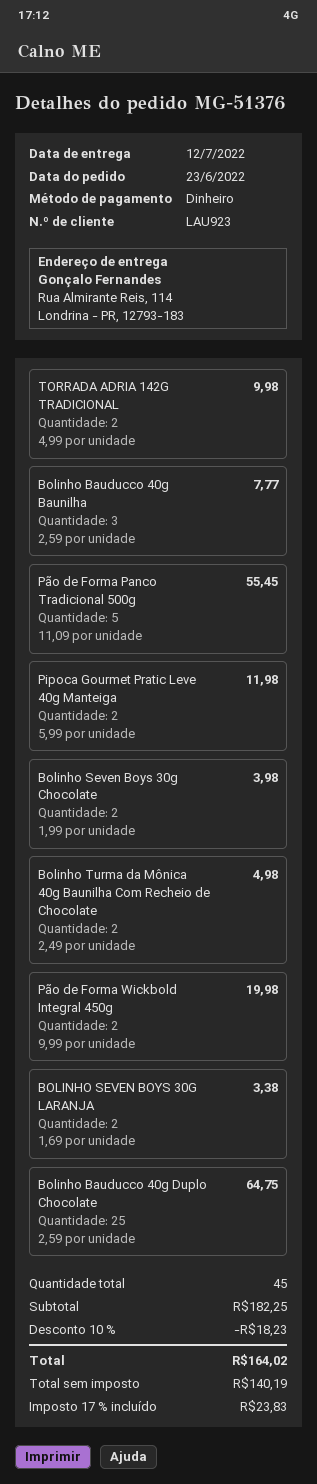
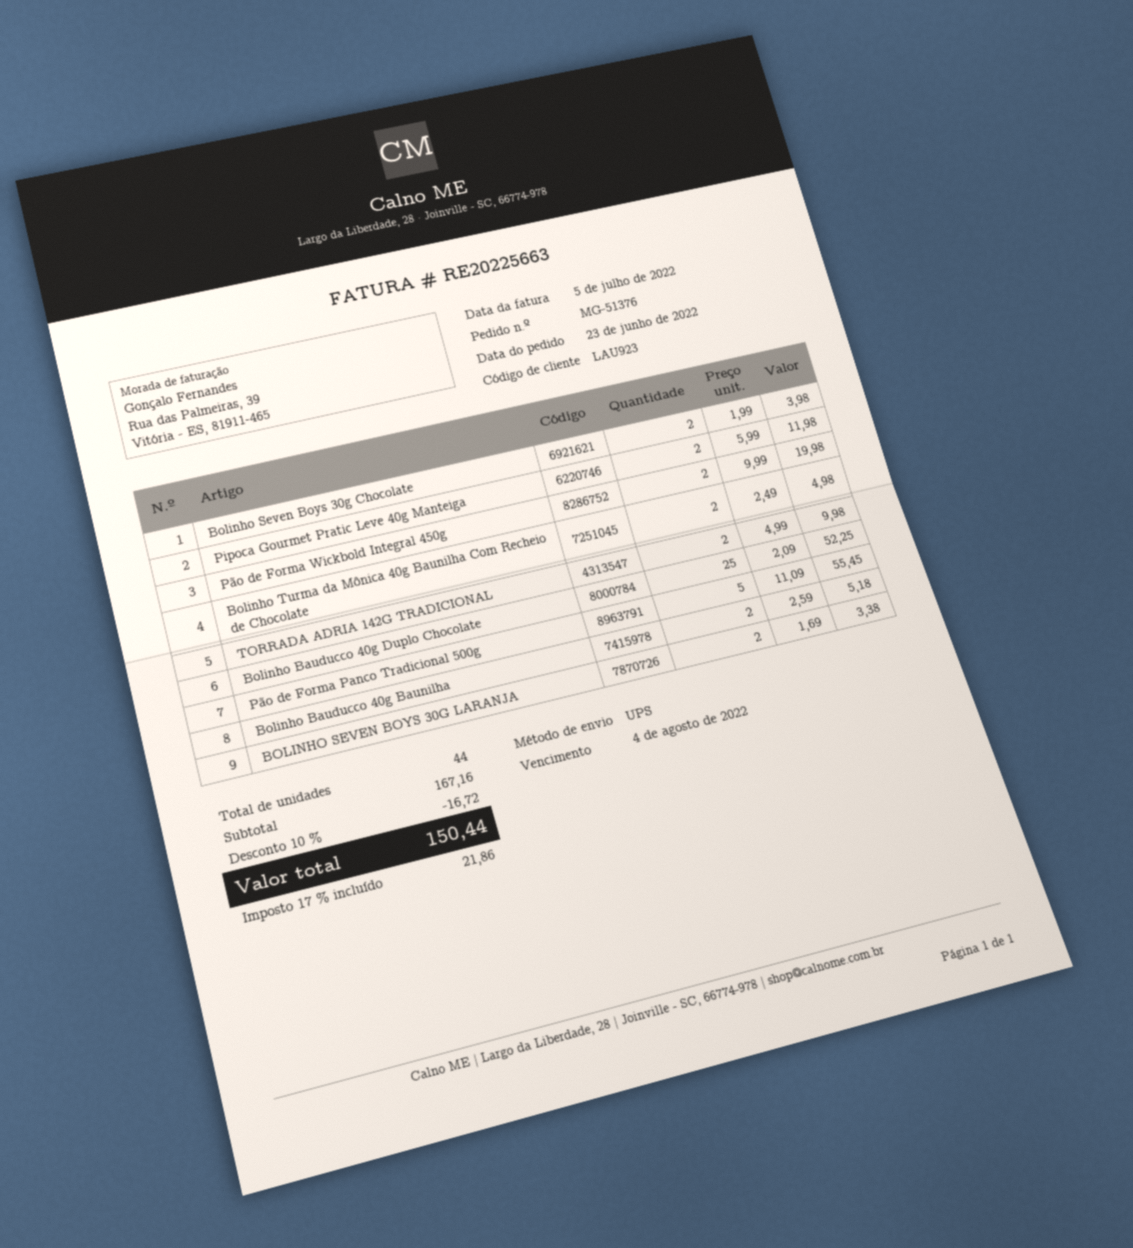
Bolinho Bauducco 40g Baunilha: 3 x 2.59 = 7.77 -> 2 x 2.59 = 5.18
Bolinho Bauducco 40g Duplo Chocolate: 25 x 2.59 = 64.75 -> 25 x 2.09 = 52.25
total quantity: 45 -> 44
subtotal: 182.25 -> 167.16
discount: 10% = 18.23 -> 10% = 16.72
tax: 17% = 23.83 -> 17% = 21.86
total: 164.02 -> 150.44

